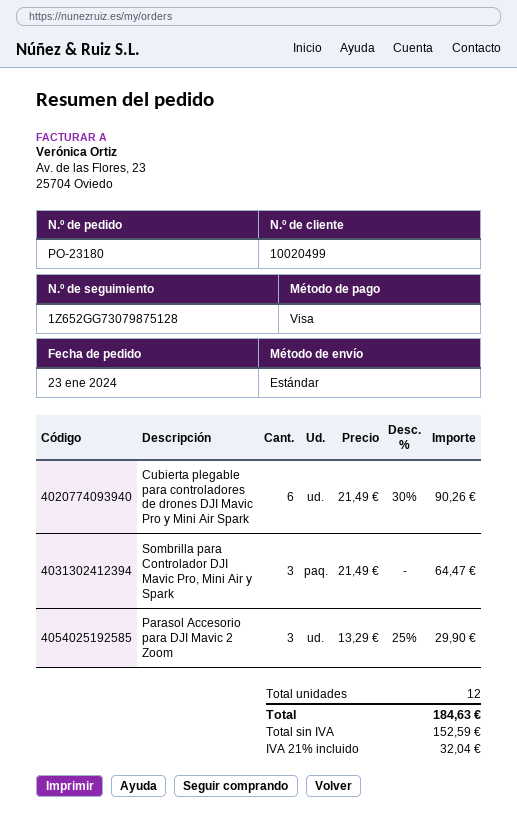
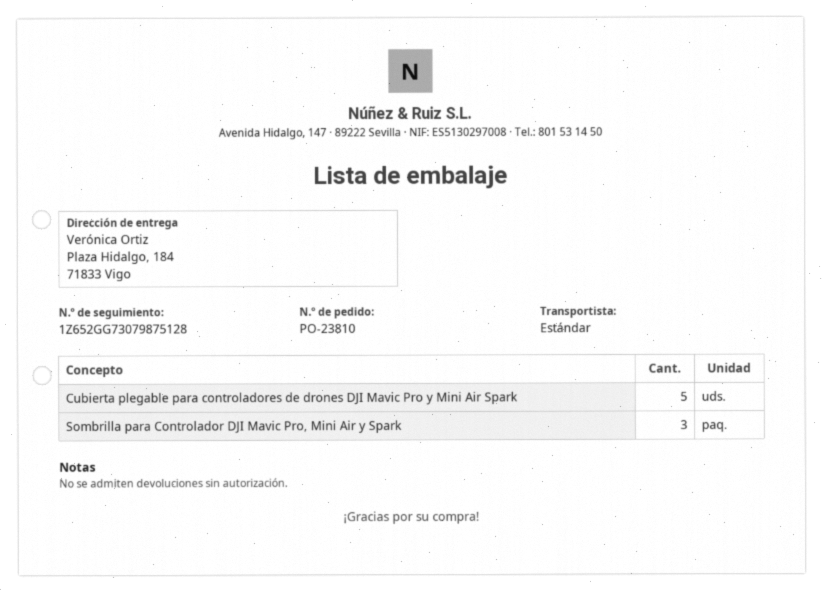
order number: PO-23180 -> PO-23810
Cubierta plegable para controladores de drones DJI Mavic Pro y Mini Air Spark: 6 -> 5
Parasol Accesorio para DJI Mavic 2 Zoom: 3 -> none

